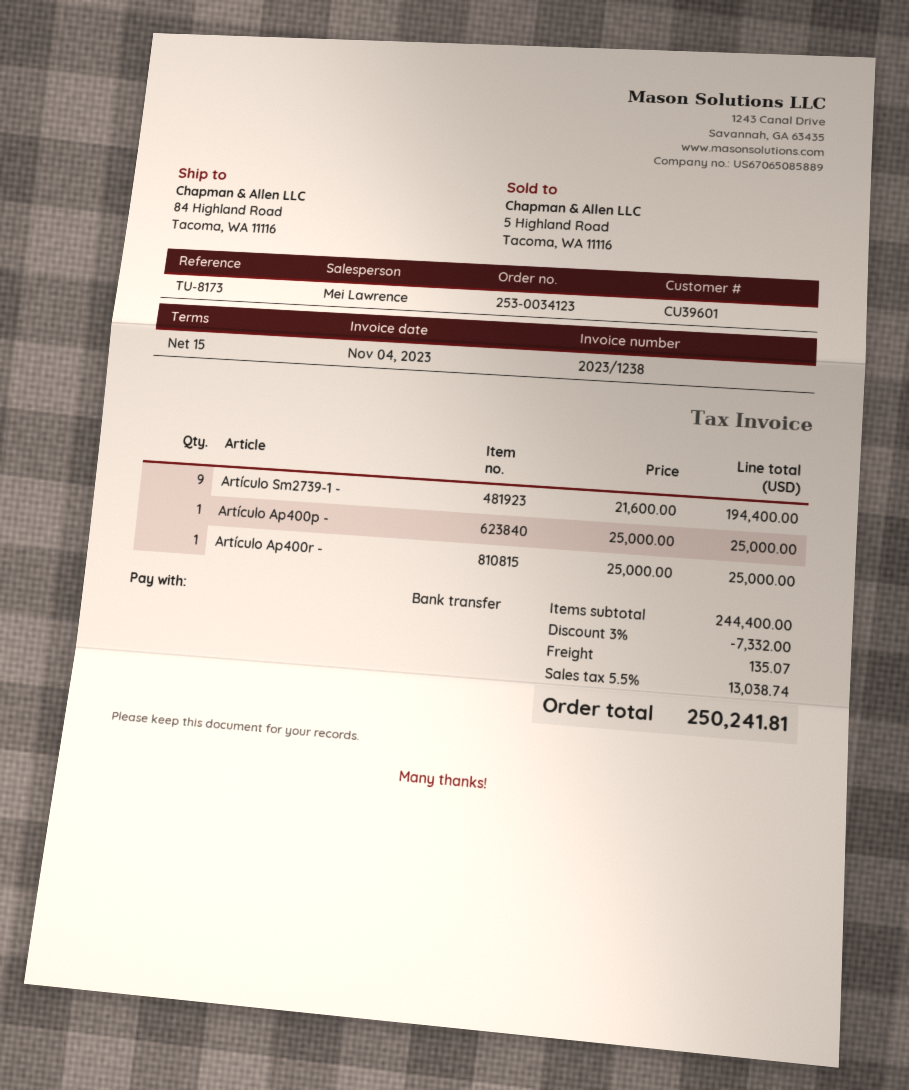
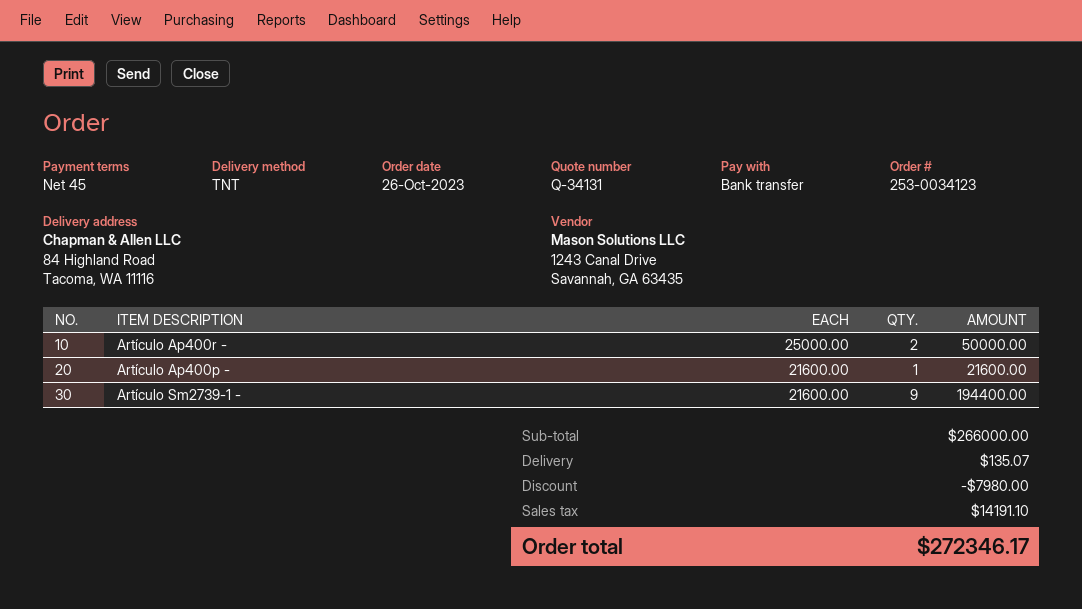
payment terms: 15 days -> 45 days
Artículo Ap400p -: 1 x 25000.00 = 25000.00 -> 1 x 21600.00 = 21600.00
Artículo Ap400r -: 1 x 25000.00 = 25000.00 -> 2 x 25000.00 = 50000.00
subtotal: 244400.00 -> 266000.00
discount: 7332.00 -> 7980.00
tax: 13038.74 -> 14191.10
total: 250241.81 -> 272346.17

